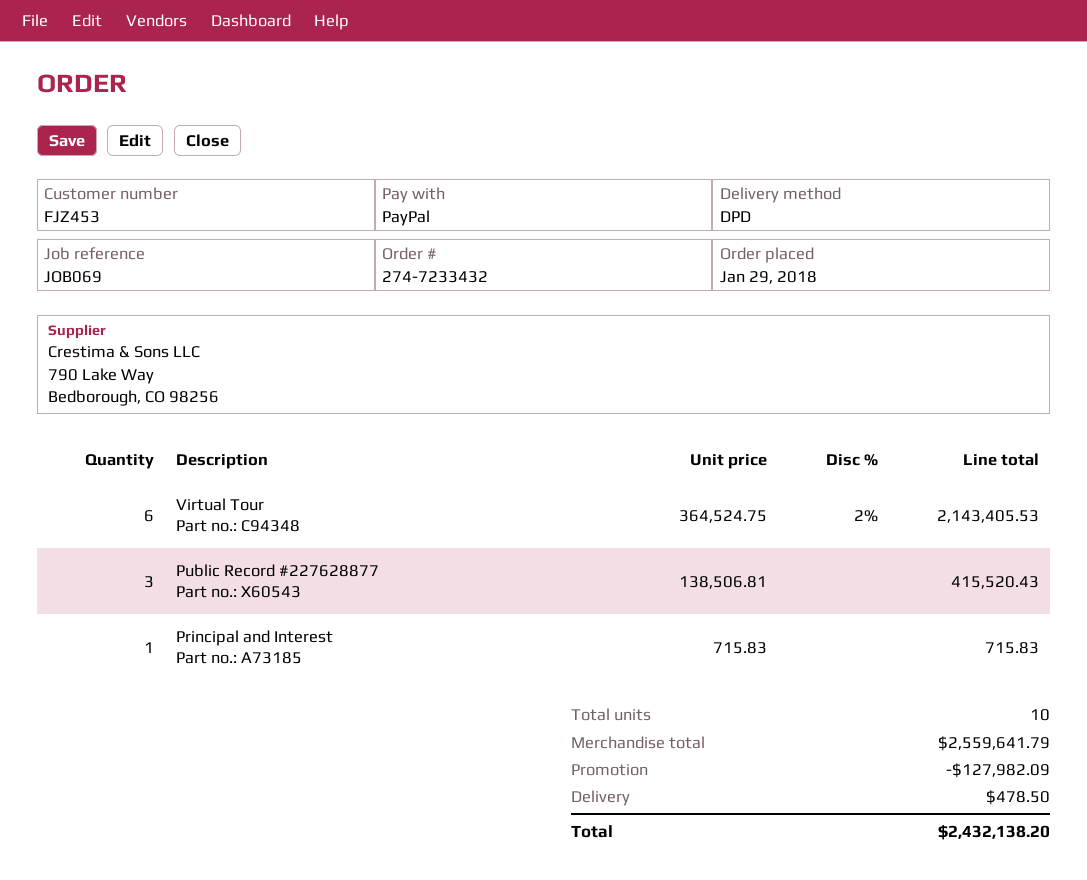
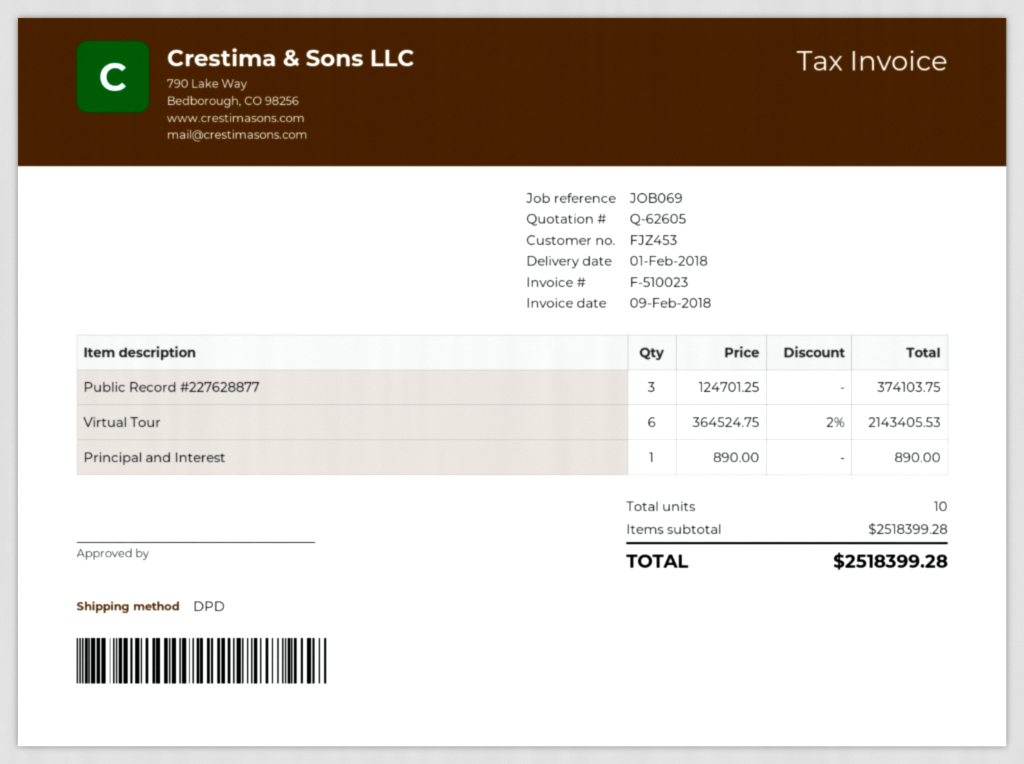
Public Record #227628877: 3 x 138506.81 = 415520.43 -> 3 x 124701.25 = 374103.75
Principal and Interest: 1 x 715.83 = 715.83 -> 1 x 890.00 = 890.00
subtotal: 2559641.79 -> 2518399.28
discount: 127982.09 -> none
shipping: 478.50 -> none
total: 2432138.20 -> 2518399.28

